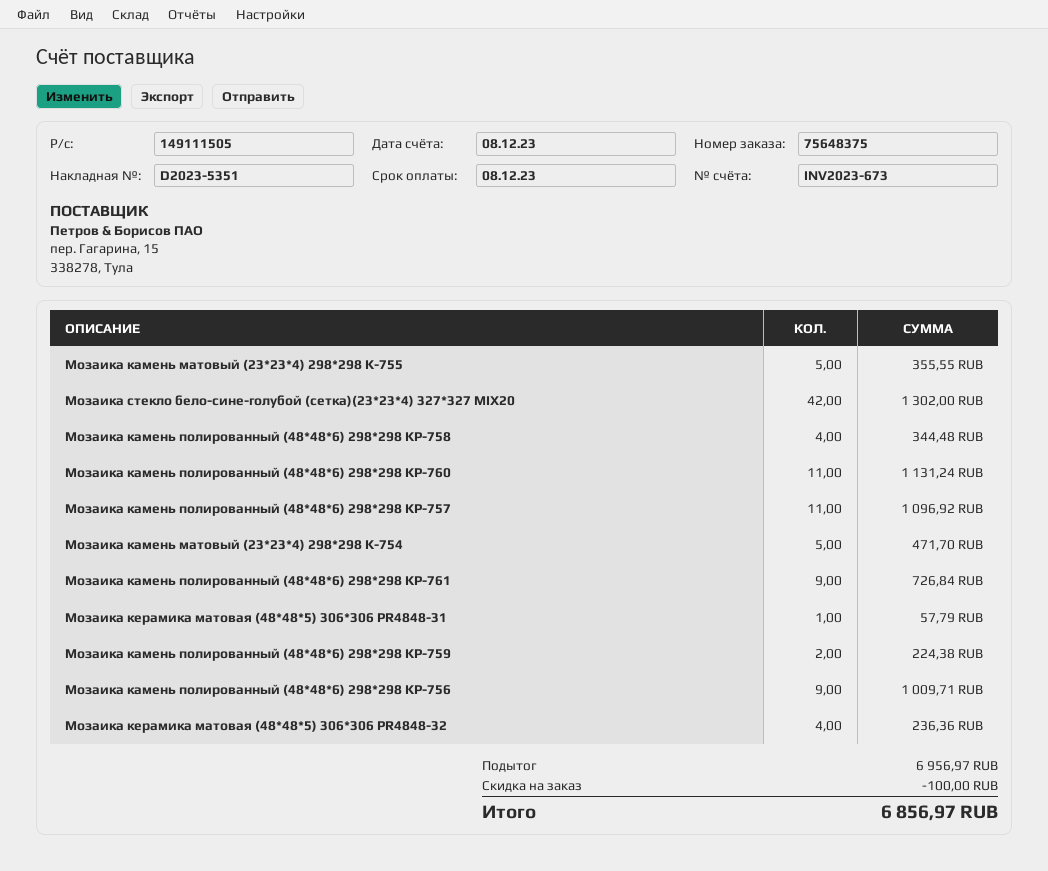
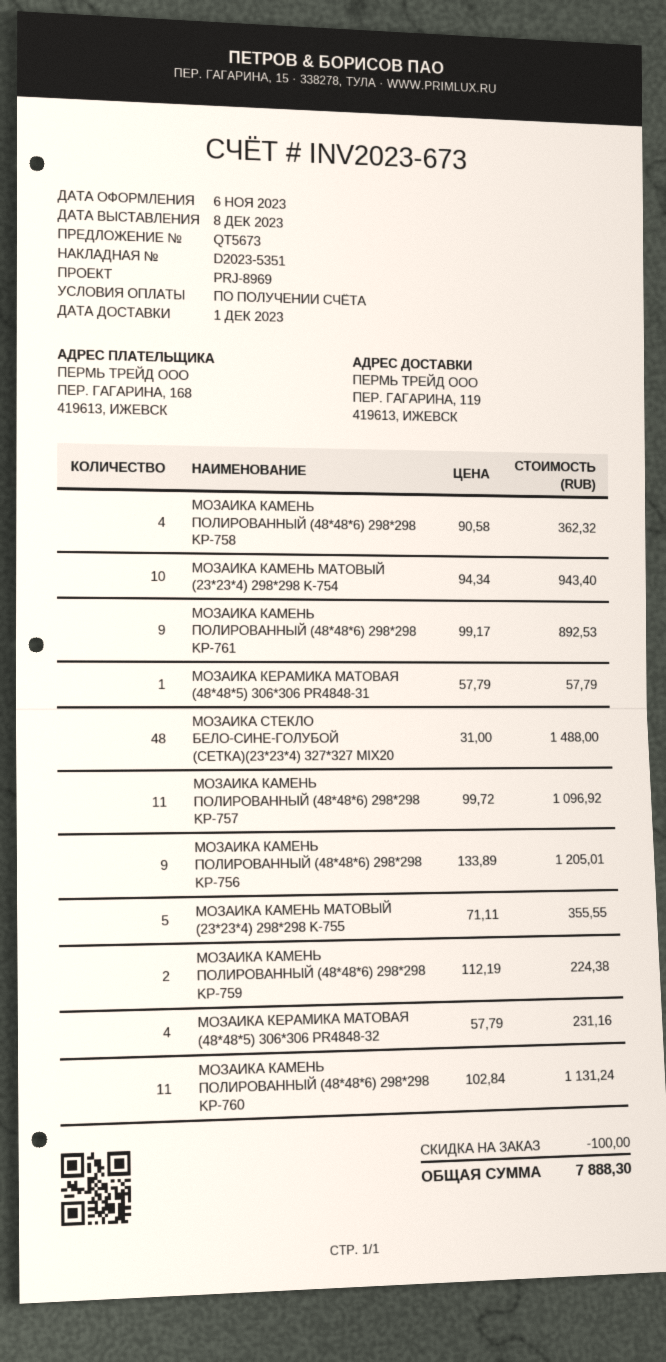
Мозаика стекло бело-сине-голубой (сетка)(23*23*4) 327*327 MIX20: 42 for 1302.00 -> 48 for 1488.00
Мозаика камень полированный (48*48*6) 298*298 KP-758: 4 for 344.48 -> 4 for 362.32
Мозаика камень матовый (23*23*4) 298*298 K-754: 5 for 471.70 -> 10 for 943.40
Мозаика камень полированный (48*48*6) 298*298 KP-761: 9 for 726.84 -> 9 for 892.53
Мозаика камень полированный (48*48*6) 298*298 KP-756: 9 for 1009.71 -> 9 for 1205.01
Мозаика керамика матовая (48*48*5) 306*306 PR4848-32: 4 for 236.36 -> 4 for 231.16
total: 6856.97 -> 7888.30

